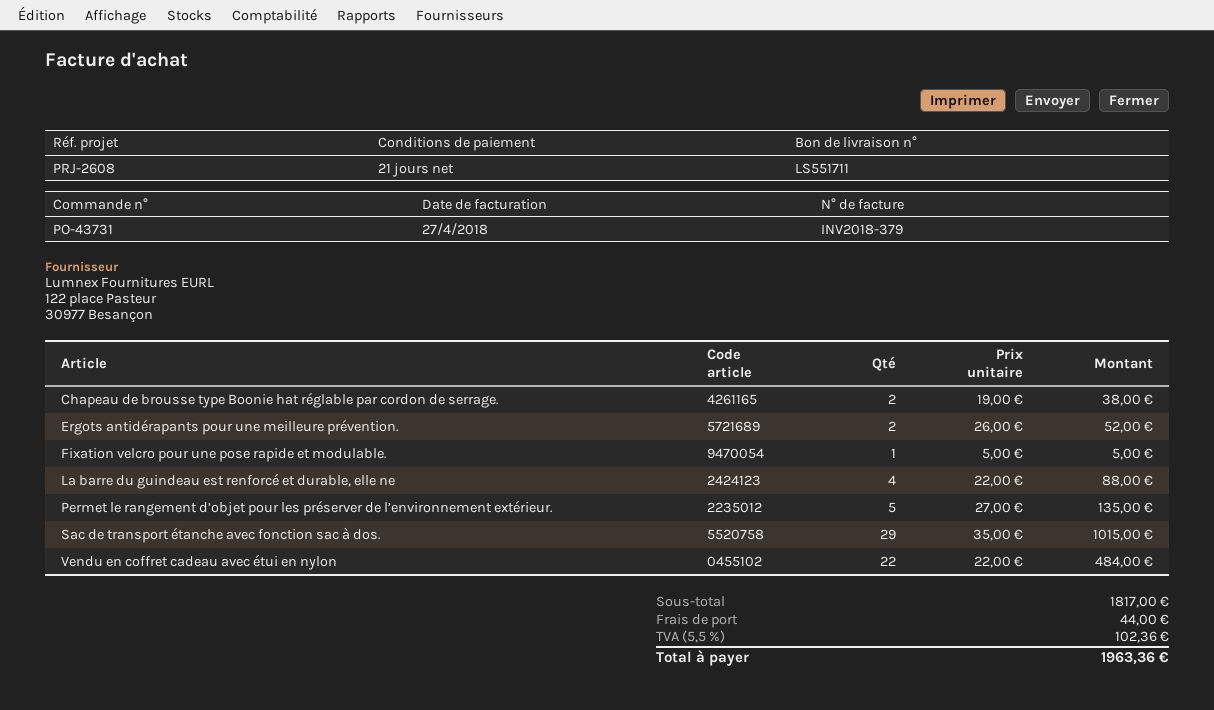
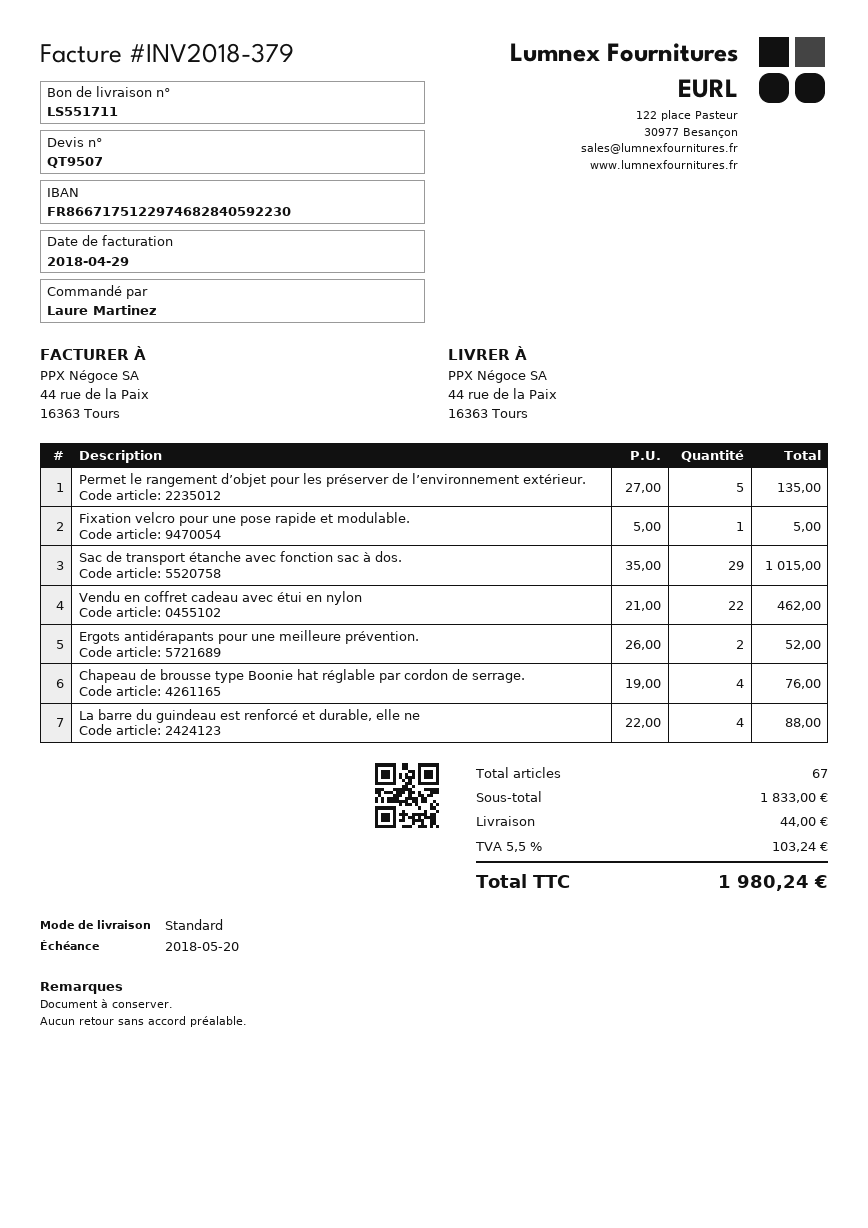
invoice date: 2018-04-27 -> 2018-04-29
Chapeau de brousse type Boonie hat réglable par cordon de serrage.: 2 x 19.00 = 38.00 -> 4 x 19.00 = 76.00
Vendu en coffret cadeau avec étui en nylon: 22 x 22.00 = 484.00 -> 22 x 21.00 = 462.00
subtotal: 1817.00 -> 1833.00
tax: 5.5% = 102.36 -> 5.5% = 103.24
total: 1963.36 -> 1980.24

